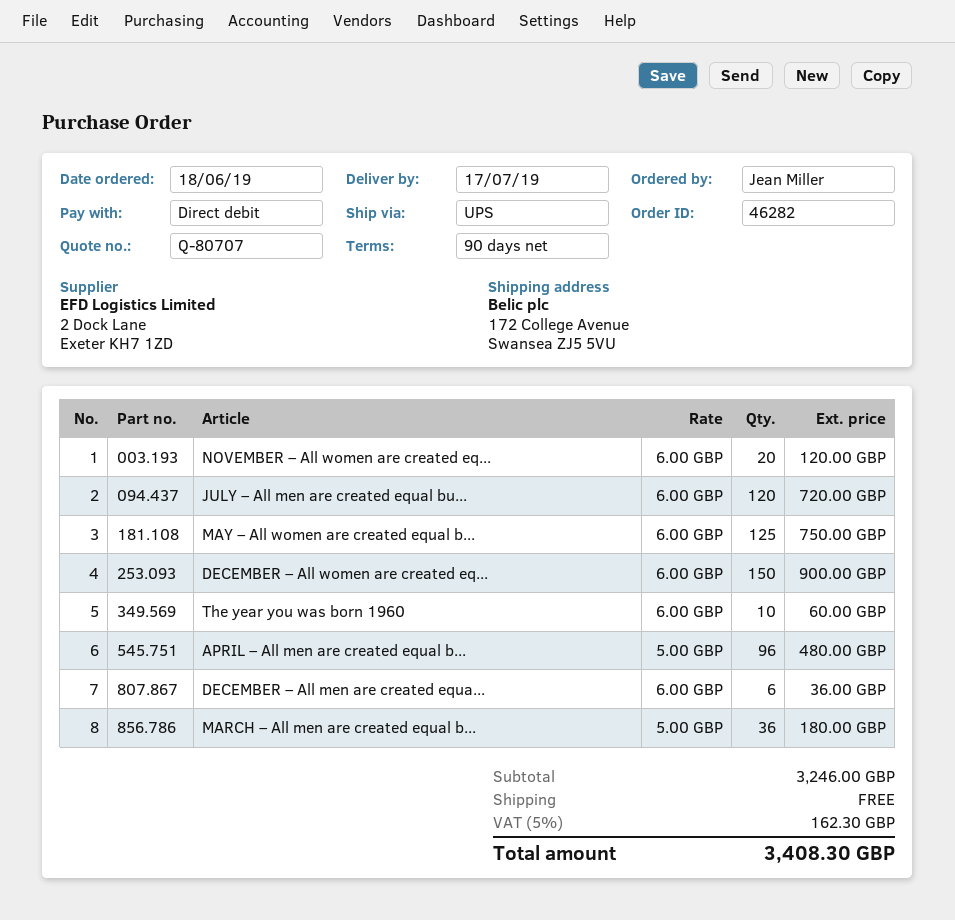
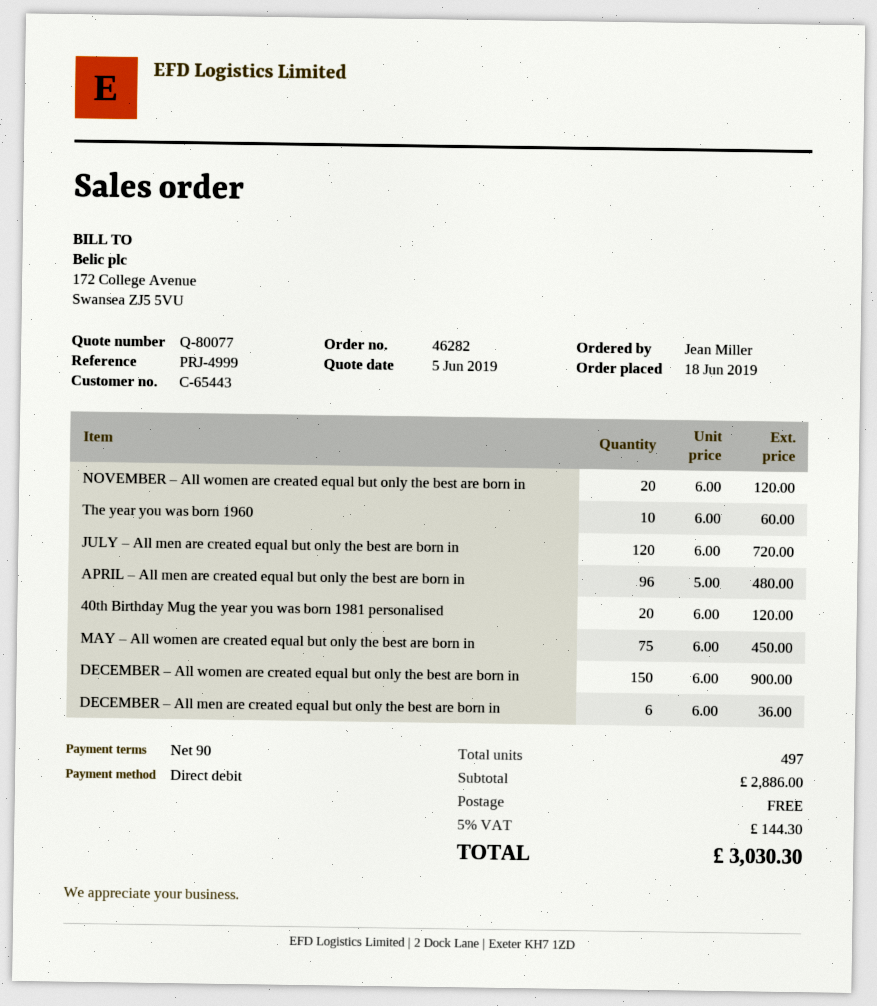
quote number: Q-80707 -> Q-80077
MAY – All women are created equal b...: 125 x 6.00 = 750.00 -> 75 x 6.00 = 450.00
MARCH – All men are created equal b...: 36 x 5.00 = 180.00 -> none
40th Birthday Mug the year you was born 1981 personalised: none -> 20 x 6.00 = 120.00
subtotal: 3246.00 -> 2886.00
tax: 5% = 162.30 -> 5% = 144.30
total: 3408.30 -> 3030.30

